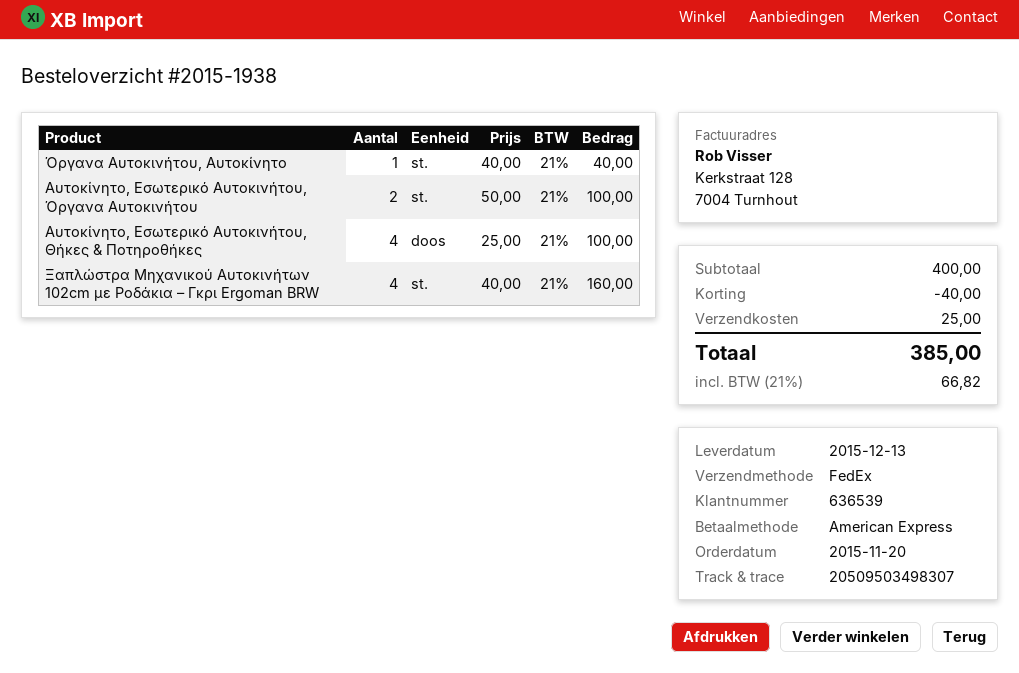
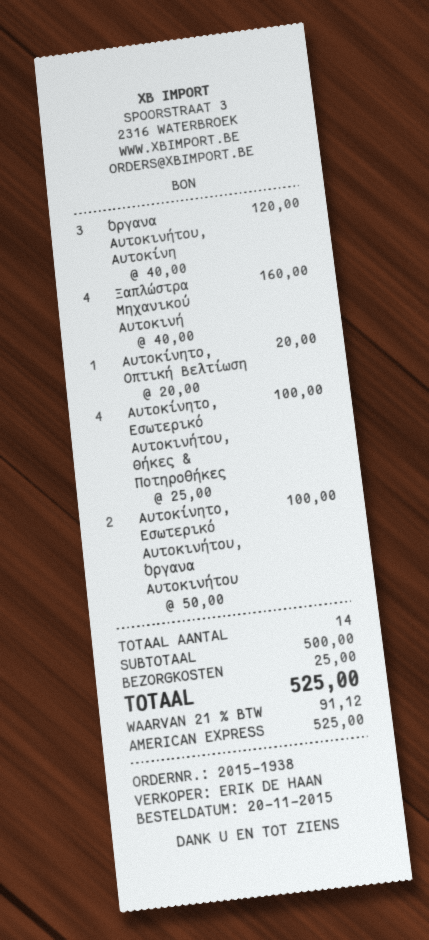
Όργανα Αυτοκινήτου, Αυτοκίνητο: 1 x 40.00 = 40.00 -> 3 x 40.00 = 120.00
Αυτοκίνητο, Οπτική Βελτίωση: none -> 1 x 20.00 = 20.00
subtotal: 400.00 -> 500.00
discount: 40.00 -> none
tax: 21% = 66.82 -> 21% = 91.12
total: 385.00 -> 525.00

